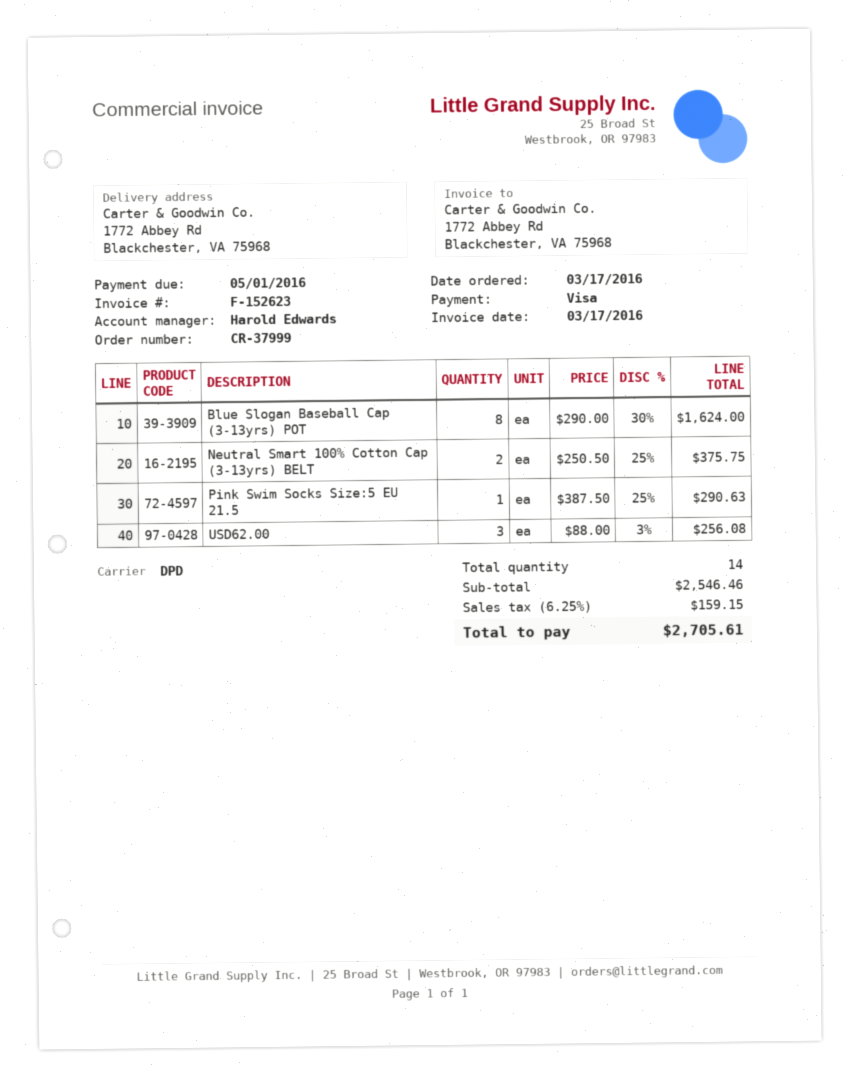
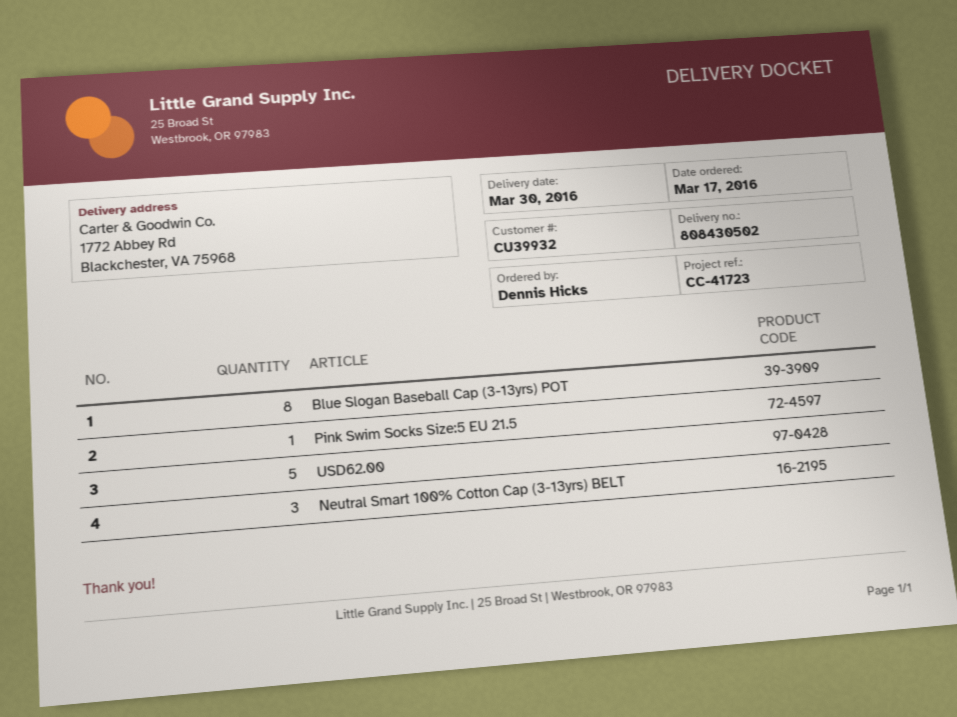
Neutral Smart 100% Cotton Cap (3-13yrs) BELT: 2 -> 3
USD62.00: 3 -> 5

